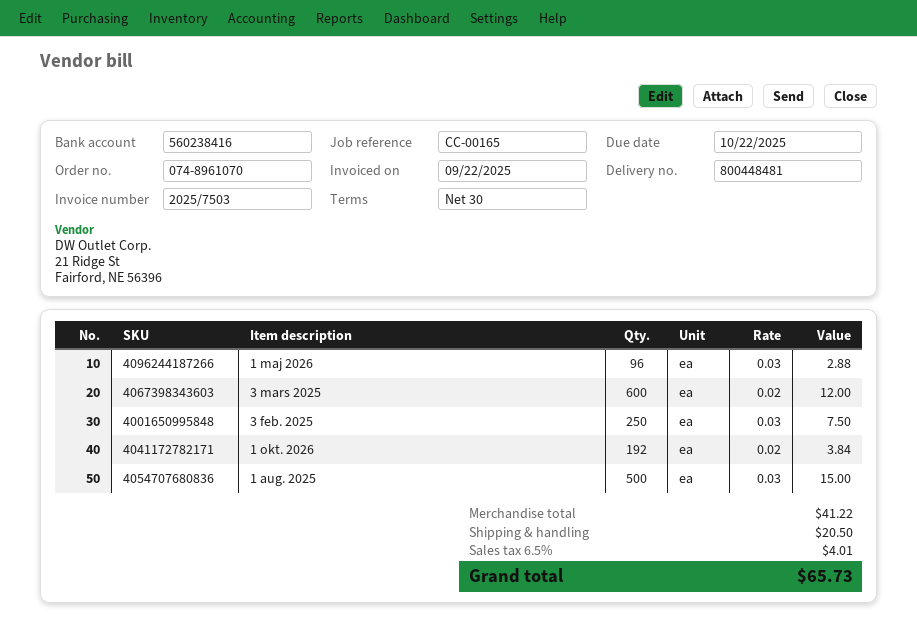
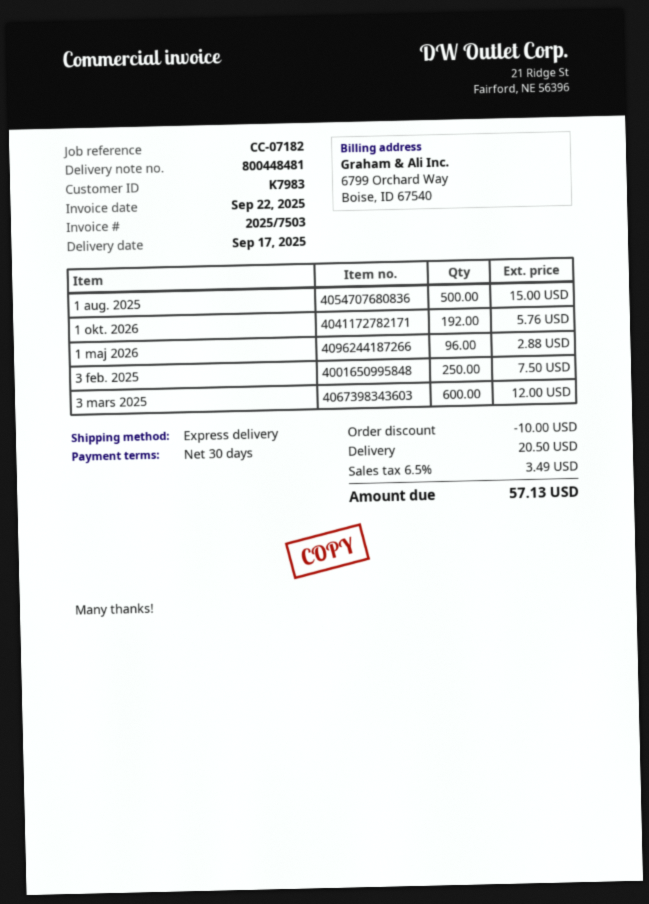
reference: CC-00165 -> CC-07182
1 okt. 2026: 192 for 3.84 -> 192 for 5.76
discount: none -> 10.00
tax: 6.5% = 4.01 -> 6.5% = 3.49
total: 65.73 -> 57.13

